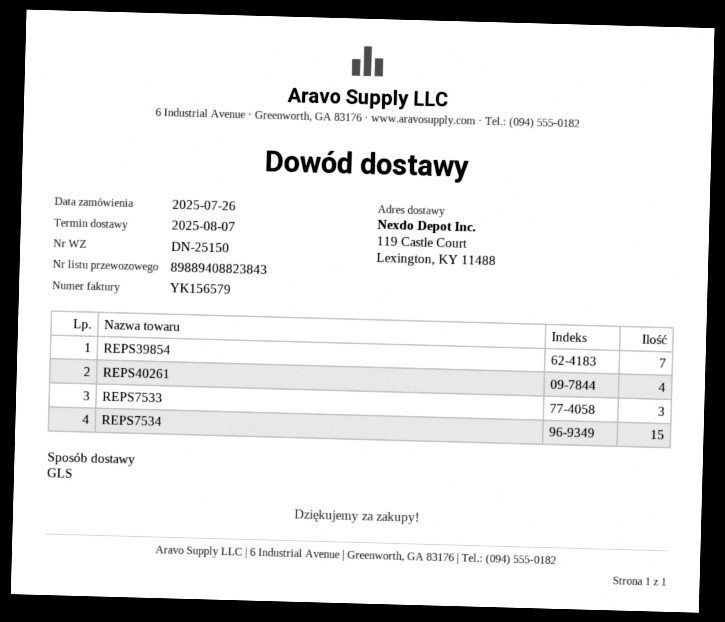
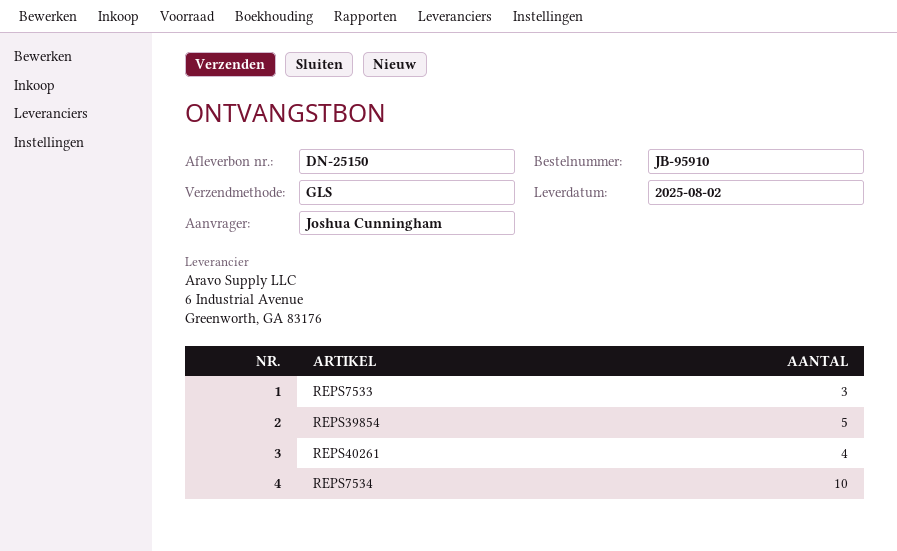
delivery date: 2025-08-07 -> 2025-08-02
REPS39854: 7 -> 5
REPS7534: 15 -> 10

